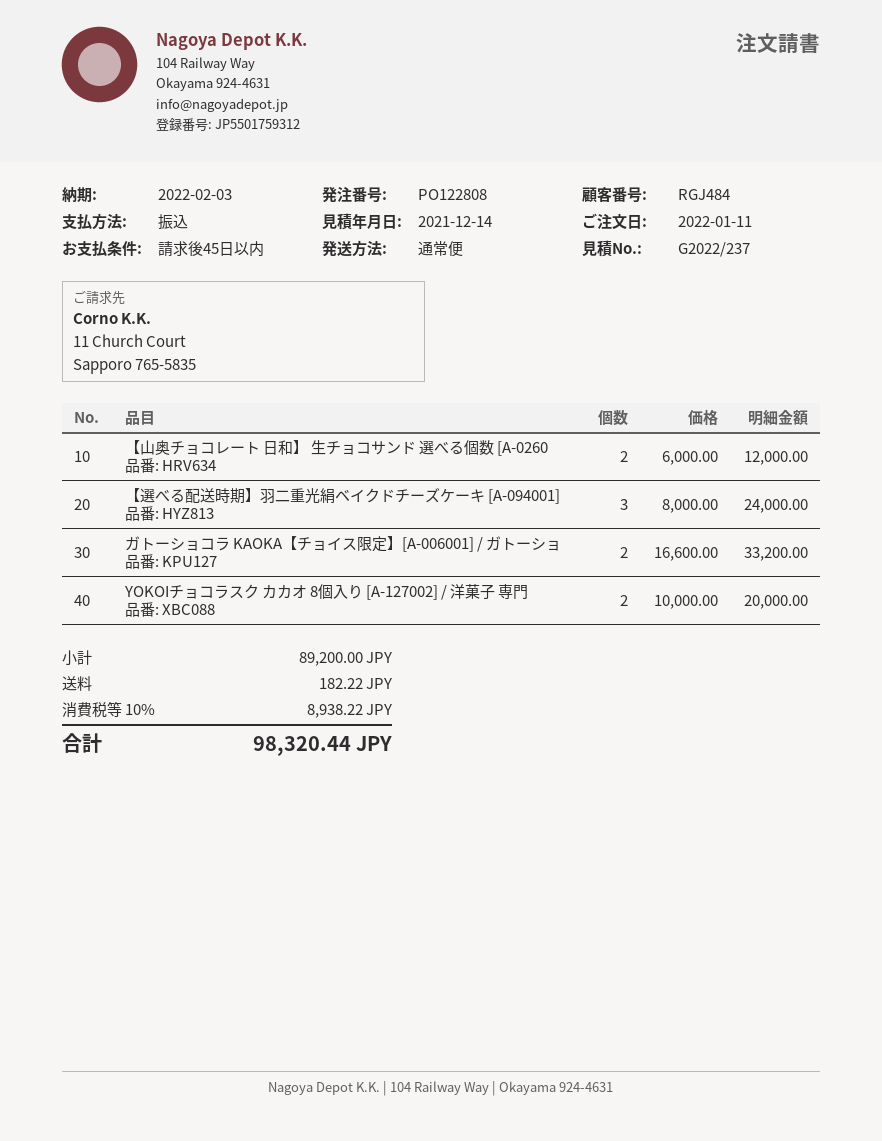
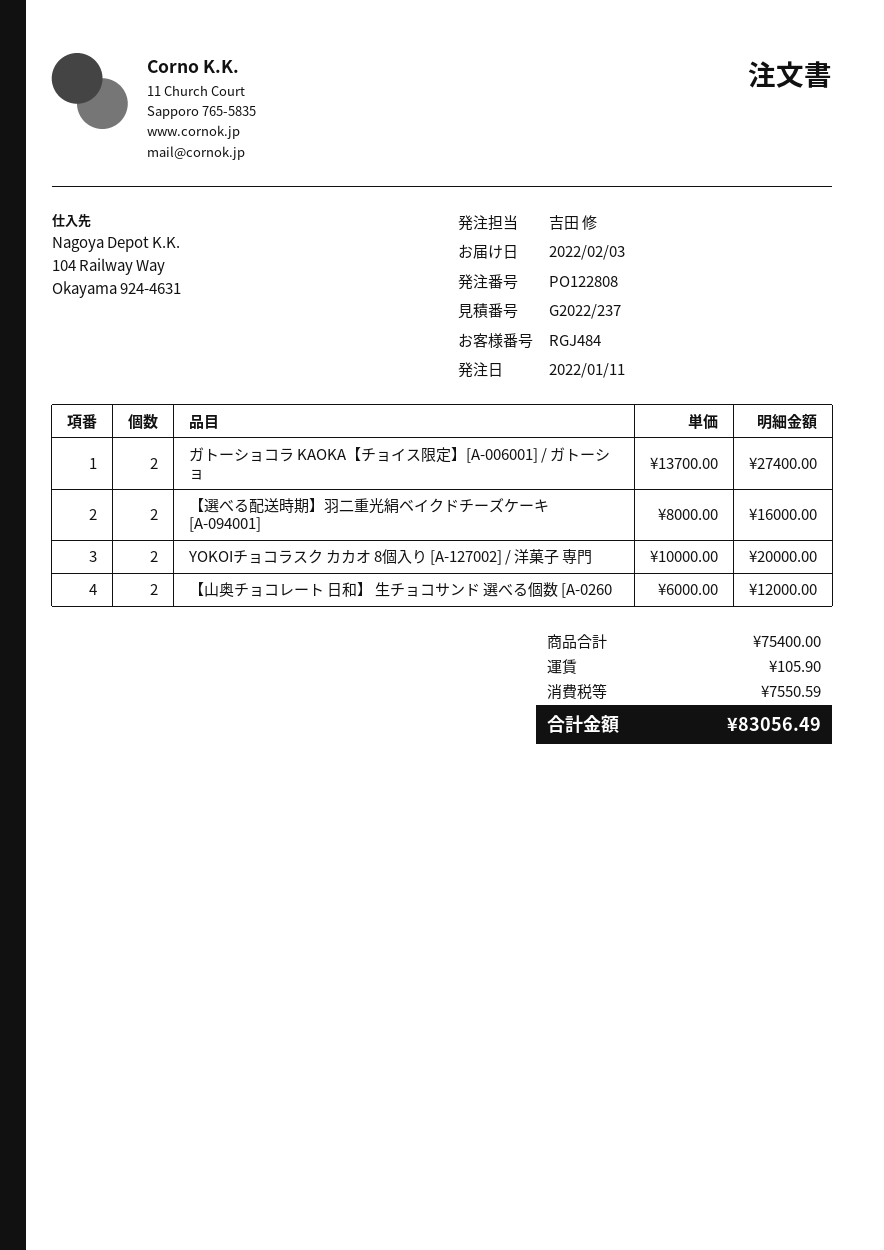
【選べる配送時期】羽二重光絹ベイクドチーズケーキ [A-094001]: 3 x 8000.00 = 24000.00 -> 2 x 8000.00 = 16000.00
ガトーショコラ KAOKA【チョイス限定】[A-006001] / ガトーショ: 2 x 16600.00 = 33200.00 -> 2 x 13700.00 = 27400.00
subtotal: 89200.00 -> 75400.00
shipping: 182.22 -> 105.90
tax: 8938.22 -> 7550.59
total: 98320.44 -> 83056.49

